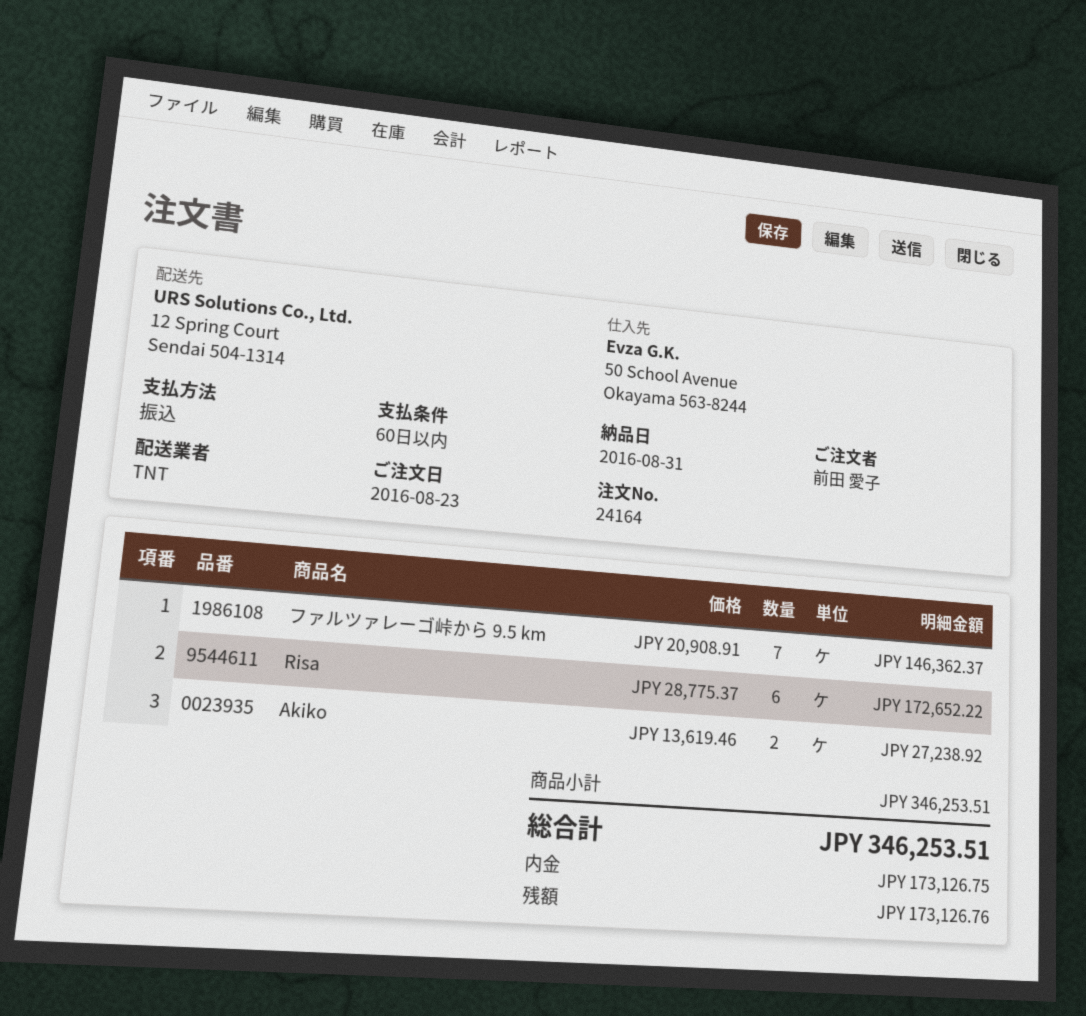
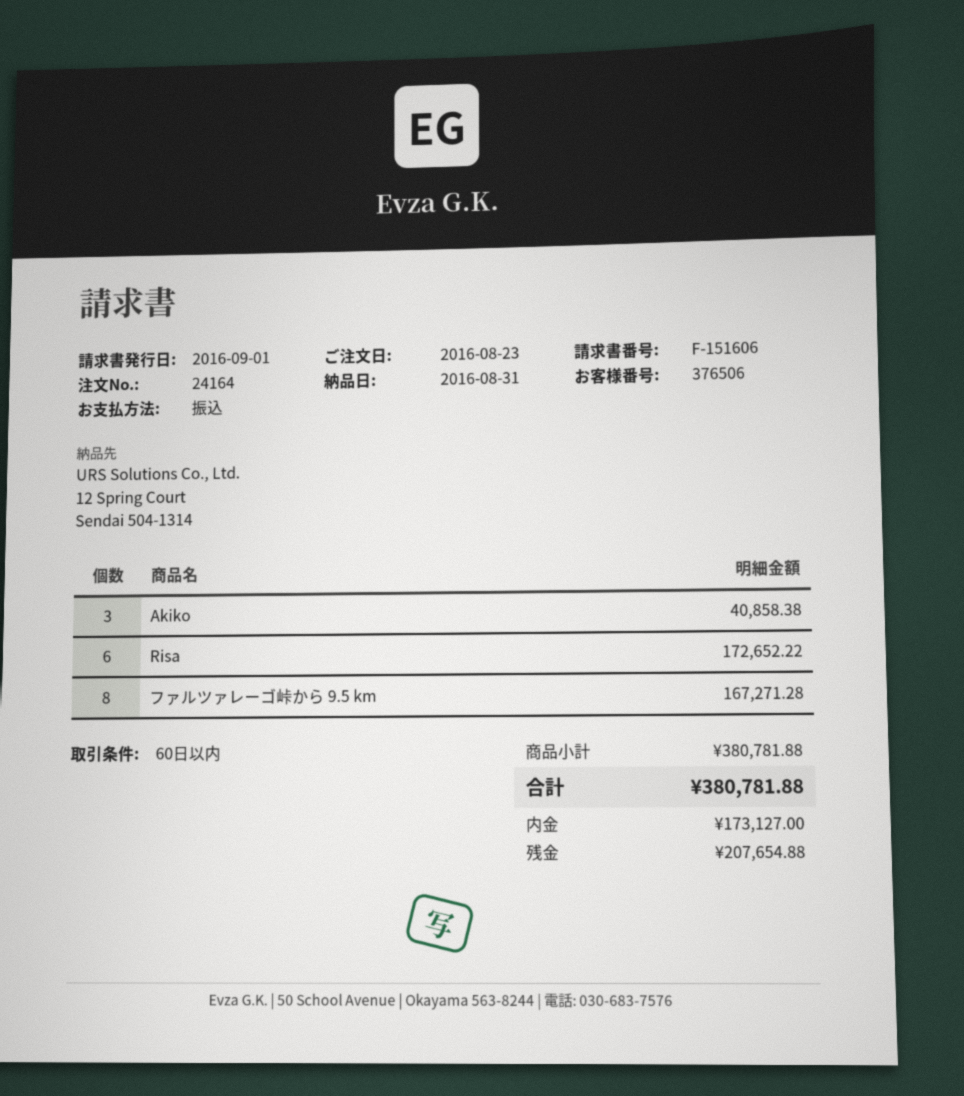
ファルツァレーゴ峠から 9.5 km: 7 for 146362.37 -> 8 for 167271.28
Akiko: 2 for 27238.92 -> 3 for 40858.38
subtotal: 346253.51 -> 380781.88
total: 346253.51 -> 380781.88
deposit: 173126.75 -> 173127.00
balance: 173126.76 -> 207654.88

